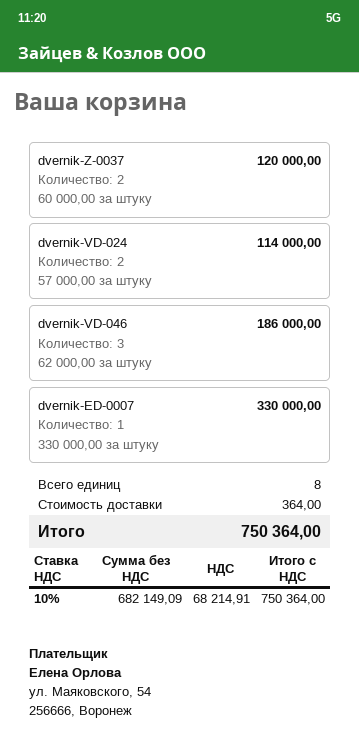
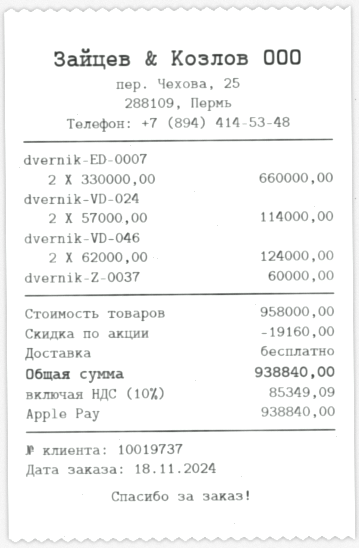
dvernik-Z-0037: 2 x 60000.00 = 120000.00 -> 1 x 60000.00 = 60000.00
dvernik-VD-046: 3 x 62000.00 = 186000.00 -> 2 x 62000.00 = 124000.00
dvernik-ED-0007: 1 x 330000.00 = 330000.00 -> 2 x 330000.00 = 660000.00
discount: none -> 19160.00
shipping: 364.00 -> 0.00
tax: 10% = 68214.91 -> 10% = 85349.09
total: 750364.00 -> 938840.00

